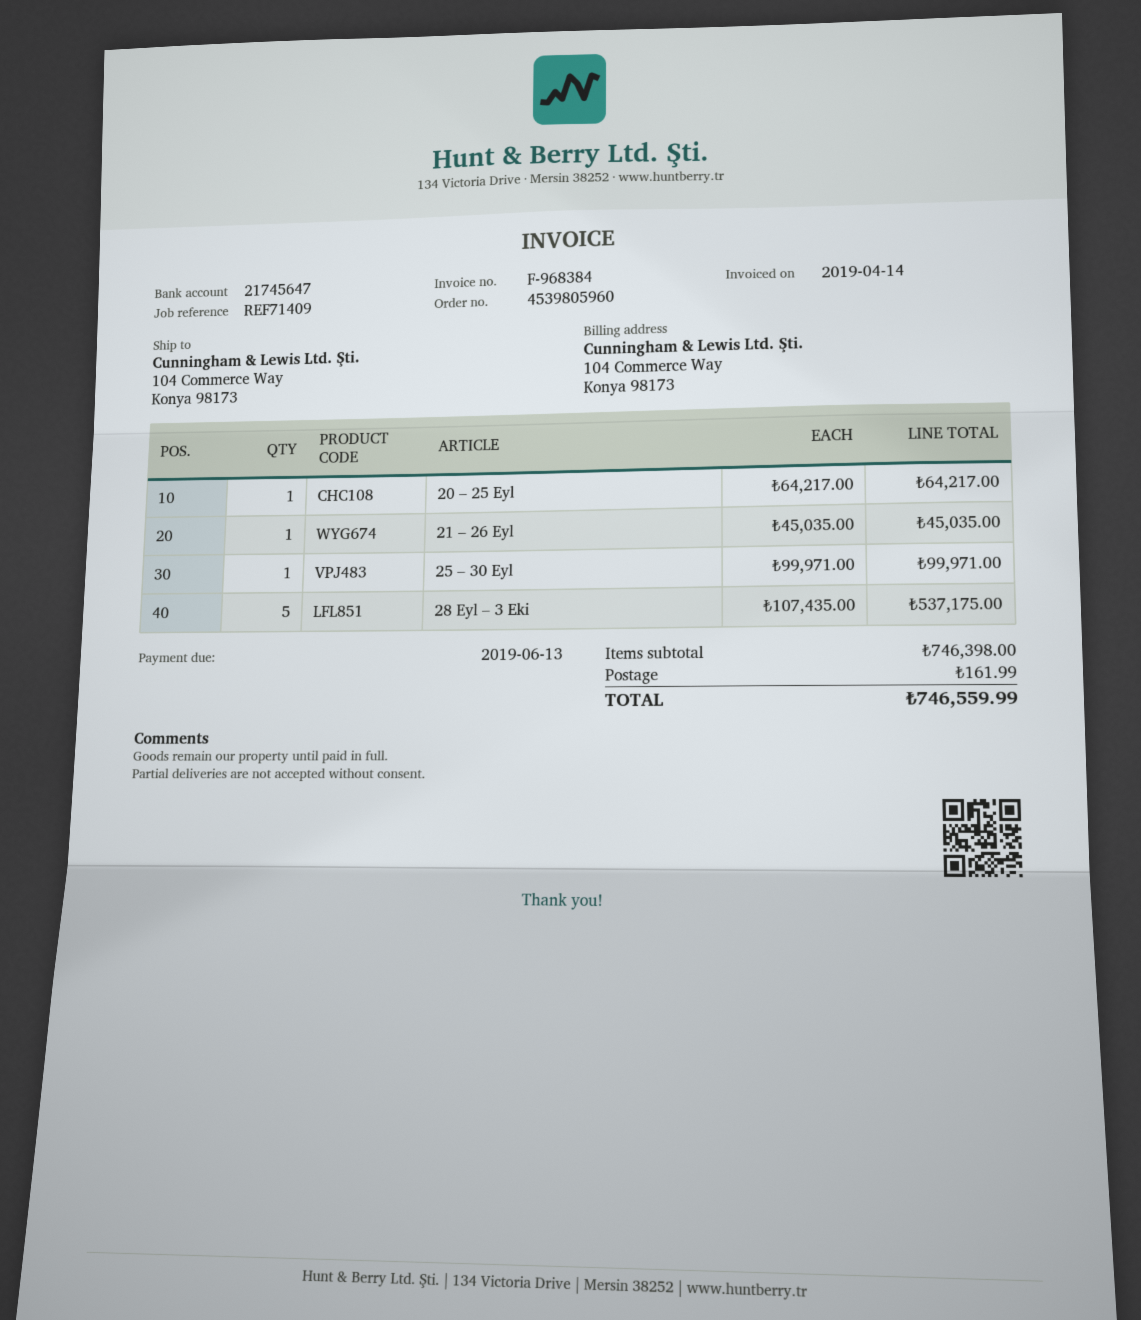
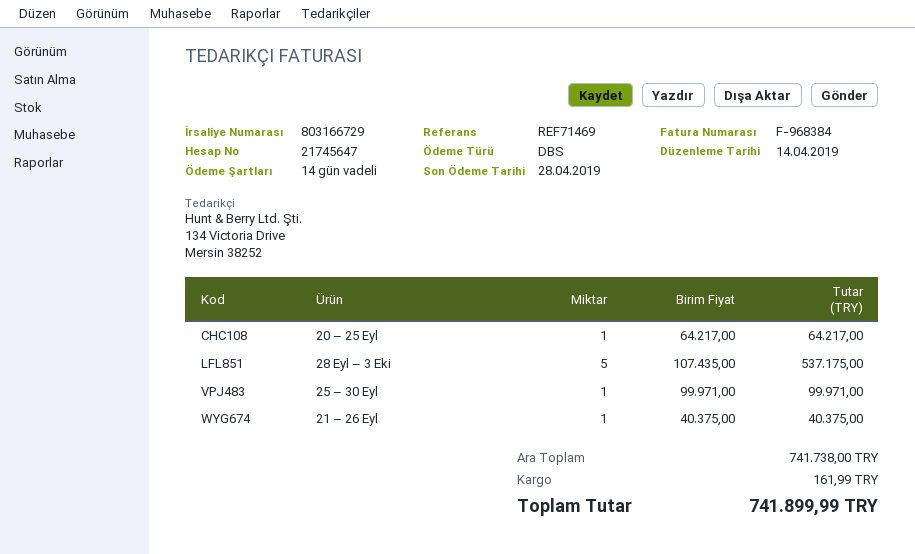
due date: 2019-06-13 -> 2019-04-28
reference: REF71409 -> REF71469
21 – 26 Eyl: 1 x 45035.00 = 45035.00 -> 1 x 40375.00 = 40375.00
subtotal: 746398.00 -> 741738.00
total: 746559.99 -> 741899.99

